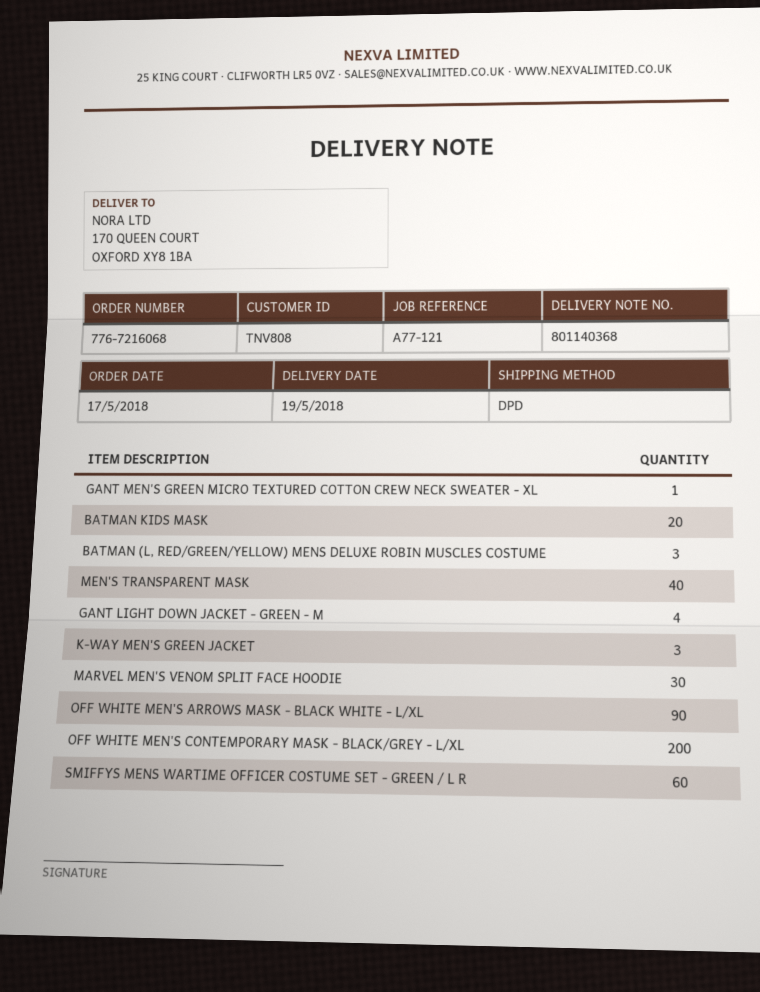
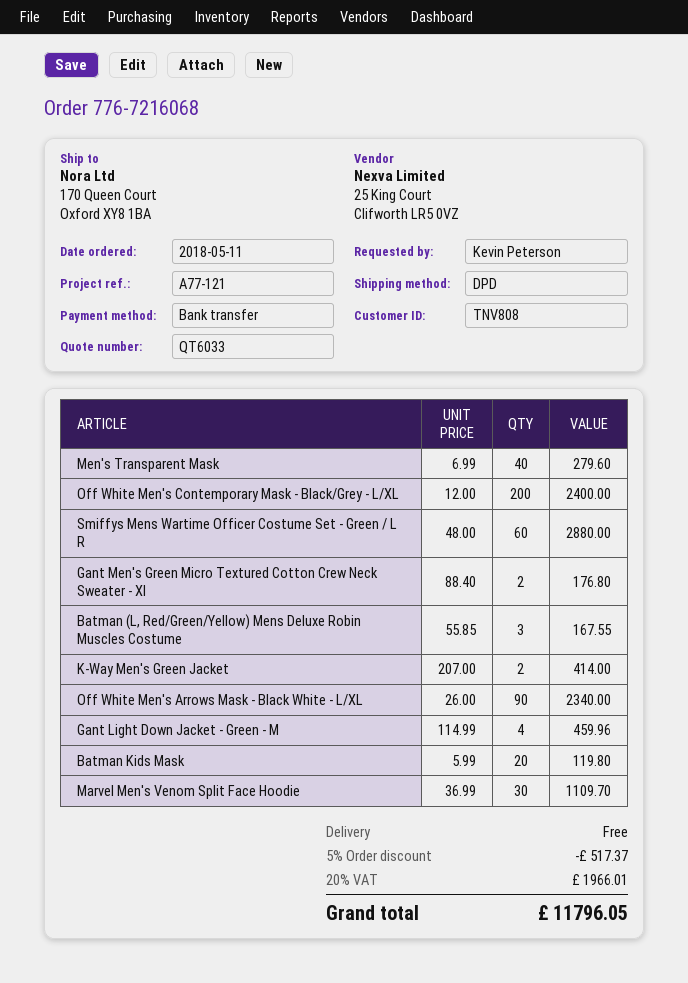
order date: 2018-05-17 -> 2018-05-11
GANT MEN'S GREEN MICRO TEXTURED COTTON CREW NECK SWEATER - XL: 1 -> 2
K-WAY MEN'S GREEN JACKET: 3 -> 2

